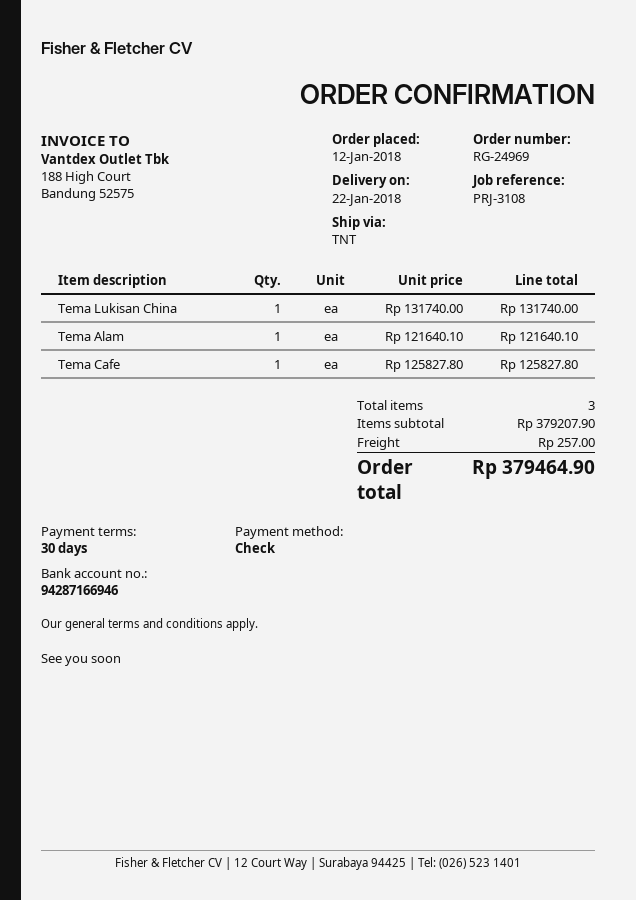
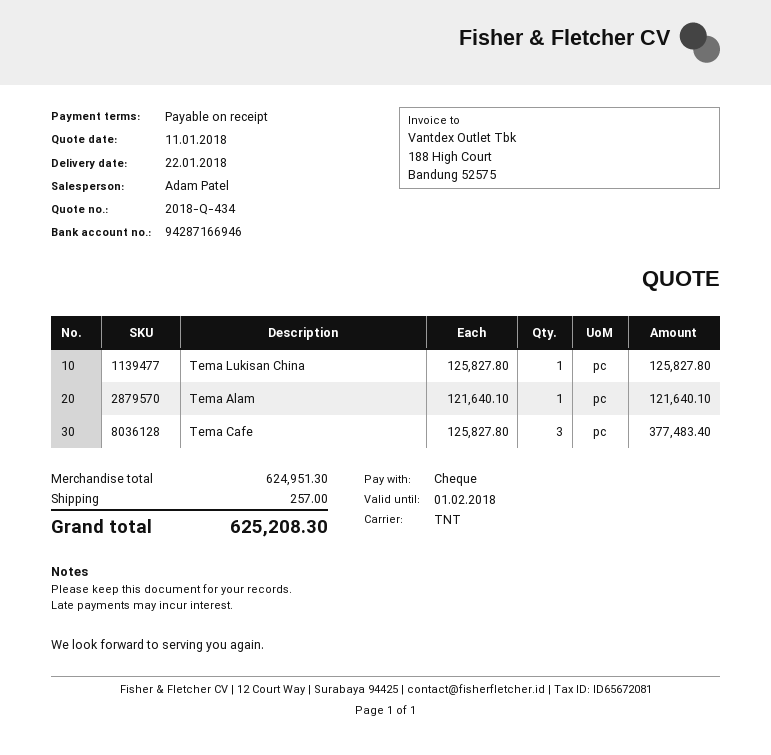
payment terms: 30 days -> on receipt
Tema Lukisan China: 1 x 131740.00 = 131740.00 -> 1 x 125827.80 = 125827.80
Tema Cafe: 1 x 125827.80 = 125827.80 -> 3 x 125827.80 = 377483.40
subtotal: 379207.90 -> 624951.30
total: 379464.90 -> 625208.30

